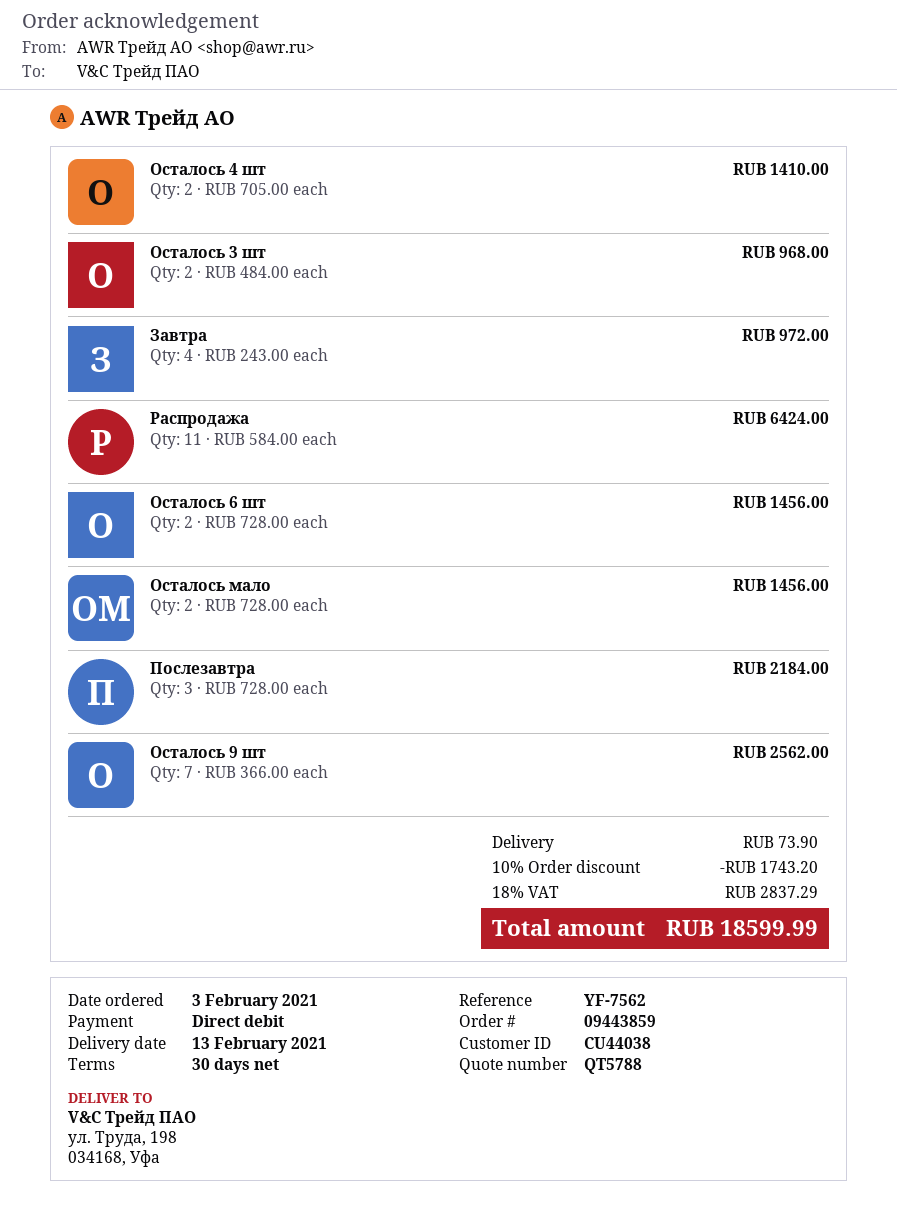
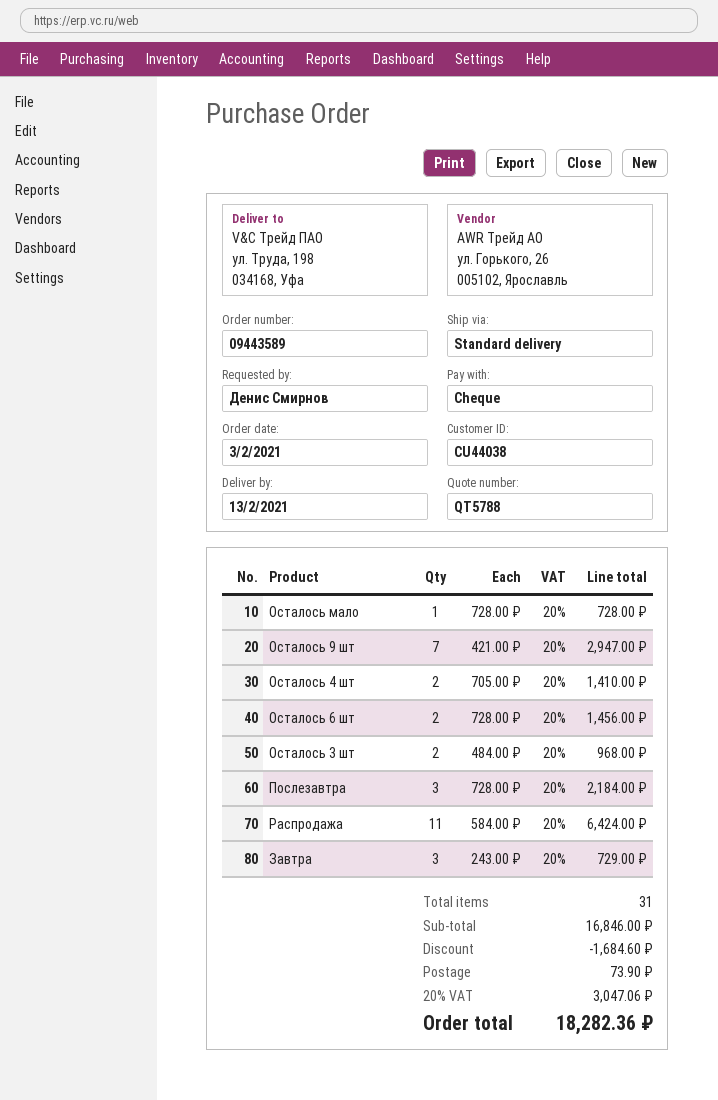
order number: 09443859 -> 09443589
payment method: direct debit -> cheque
Завтра: 4 x 243.00 = 972.00 -> 3 x 243.00 = 729.00
Осталось мало: 2 x 728.00 = 1456.00 -> 1 x 728.00 = 728.00
Осталось 9 шт: 7 x 366.00 = 2562.00 -> 7 x 421.00 = 2947.00
discount: 1743.20 -> 1684.60
tax: 18% = 2837.29 -> 20% = 3047.06
total: 18599.99 -> 18282.36

